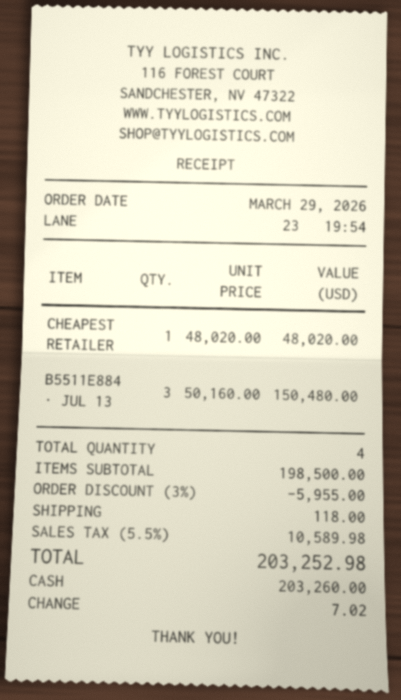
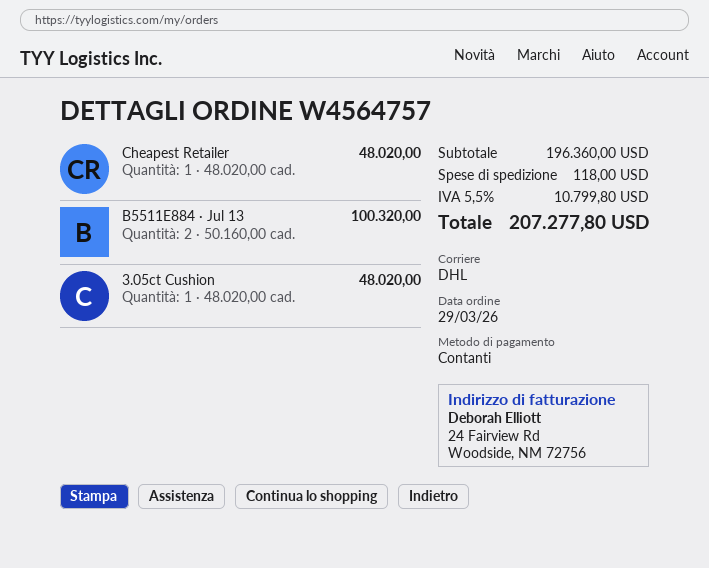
B5511E884 · JUL 13: 3 x 50160.00 = 150480.00 -> 2 x 50160.00 = 100320.00
3.05ct Cushion: none -> 1 x 48020.00 = 48020.00
subtotal: 198500.00 -> 196360.00
discount: 3% = 5955.00 -> none
tax: 5.5% = 10589.98 -> 5.5% = 10799.80
total: 203252.98 -> 207277.80

